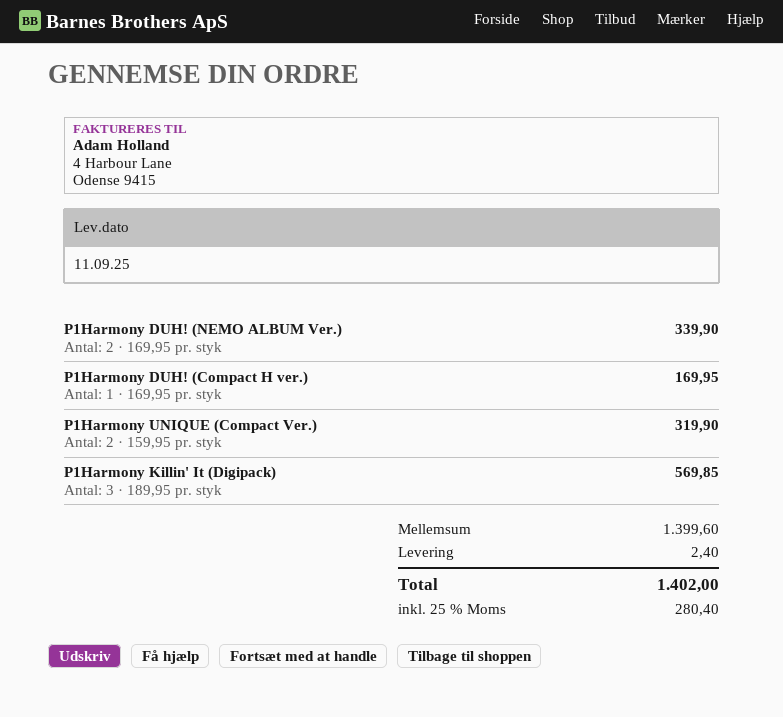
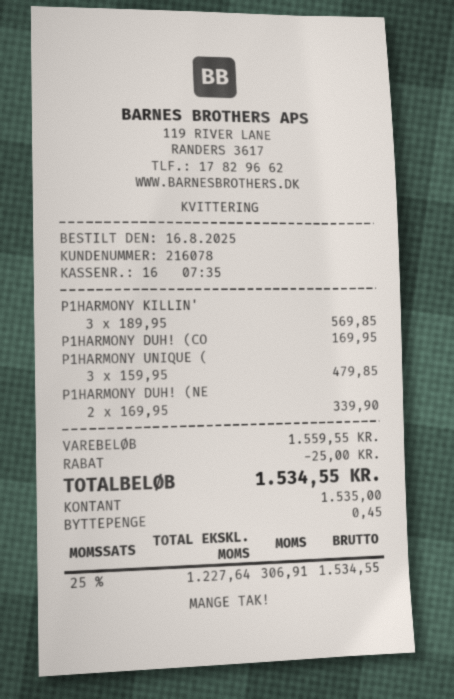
P1Harmony UNIQUE (Compact Ver.): 2 x 159.95 = 319.90 -> 3 x 159.95 = 479.85
subtotal: 1399.60 -> 1559.55
discount: none -> 25.00
shipping: 2.40 -> none
tax: 25% = 280.40 -> 25% = 306.91
total: 1402.00 -> 1534.55

